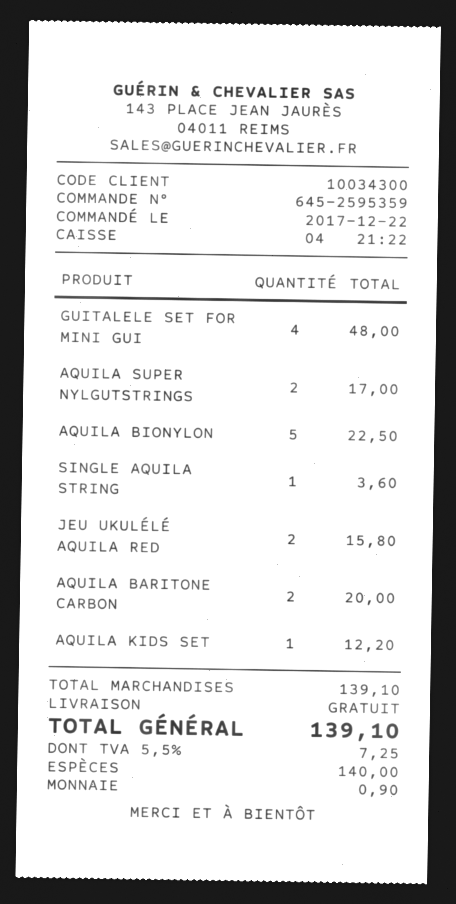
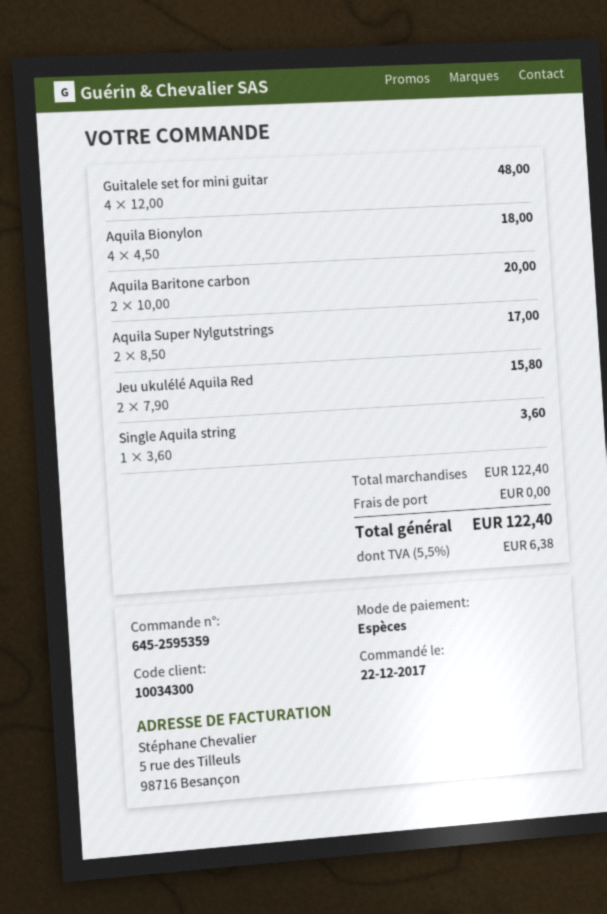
AQUILA BIONYLON: 5 for 22.50 -> 4 for 18.00
AQUILA KIDS SET: 1 for 12.20 -> none
subtotal: 139.10 -> 122.40
tax: 5.5% = 7.25 -> 5.5% = 6.38
total: 139.10 -> 122.40

